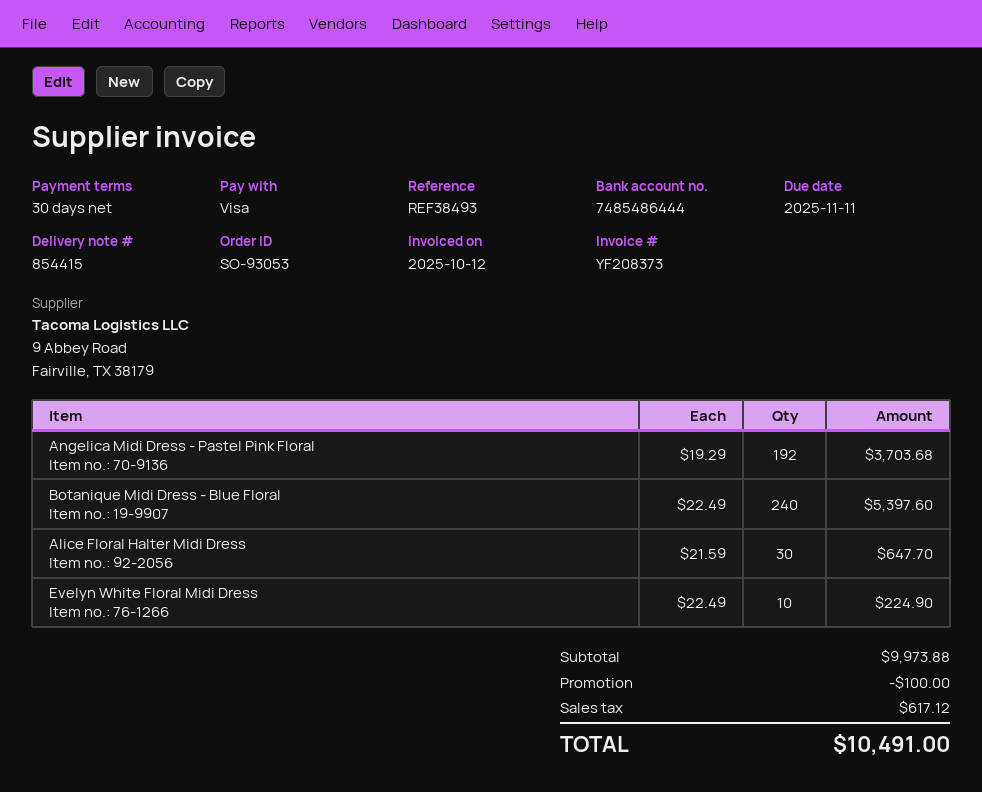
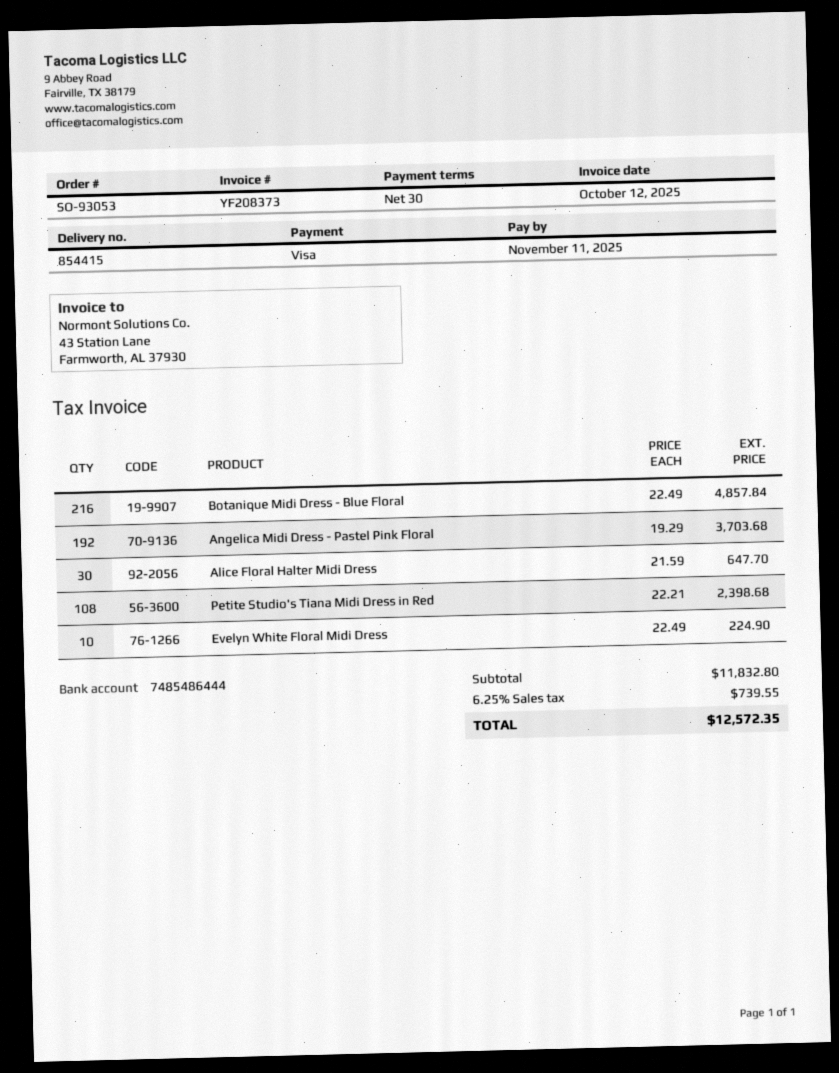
Botanique Midi Dress - Blue Floral: 240 x 22.49 = 5397.60 -> 216 x 22.49 = 4857.84
Petite Studio's Tiana Midi Dress in Red: none -> 108 x 22.21 = 2398.68
subtotal: 9973.88 -> 11832.80
discount: 100.00 -> none
tax: 617.12 -> 739.55
total: 10491.00 -> 12572.35

